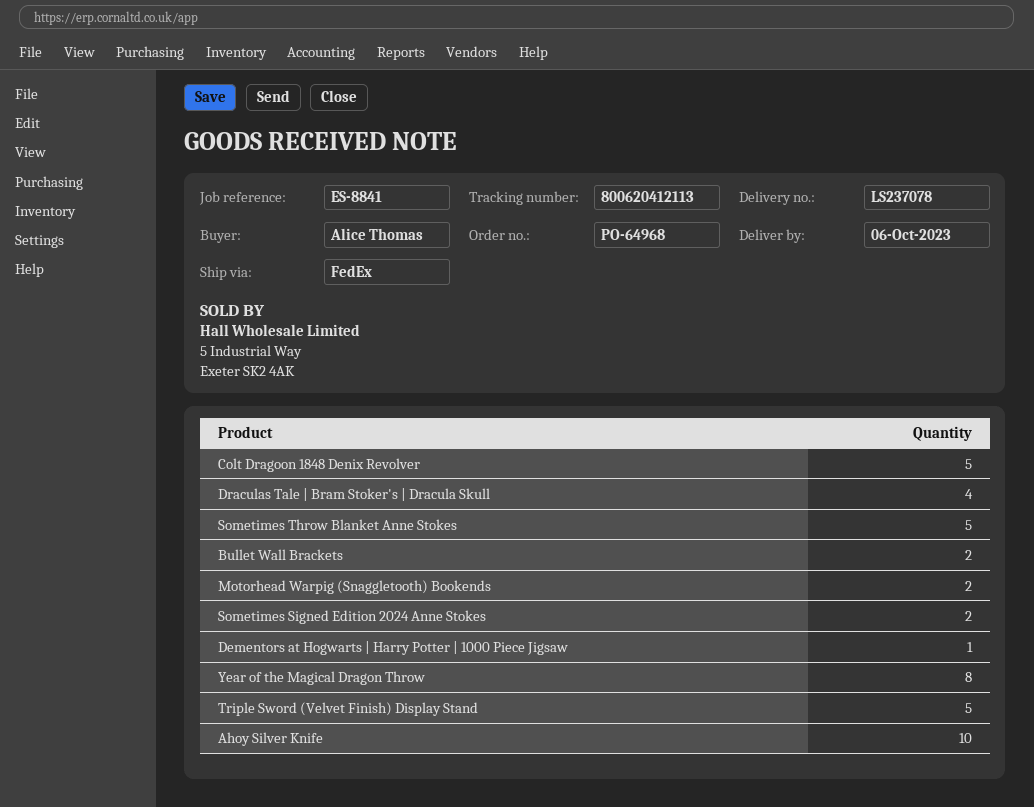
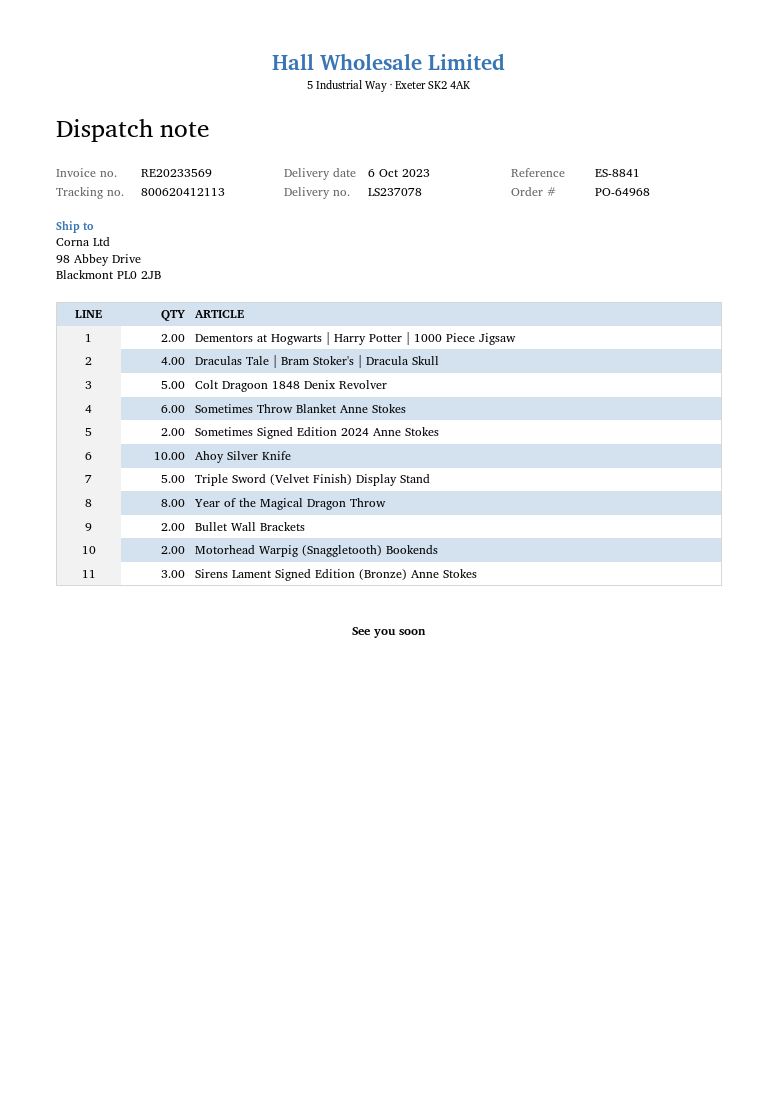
Sometimes Throw Blanket Anne Stokes: 5 -> 6
Dementors at Hogwarts | Harry Potter | 1000 Piece Jigsaw: 1 -> 2
Sirens Lament Signed Edition (Bronze) Anne Stokes: none -> 3

